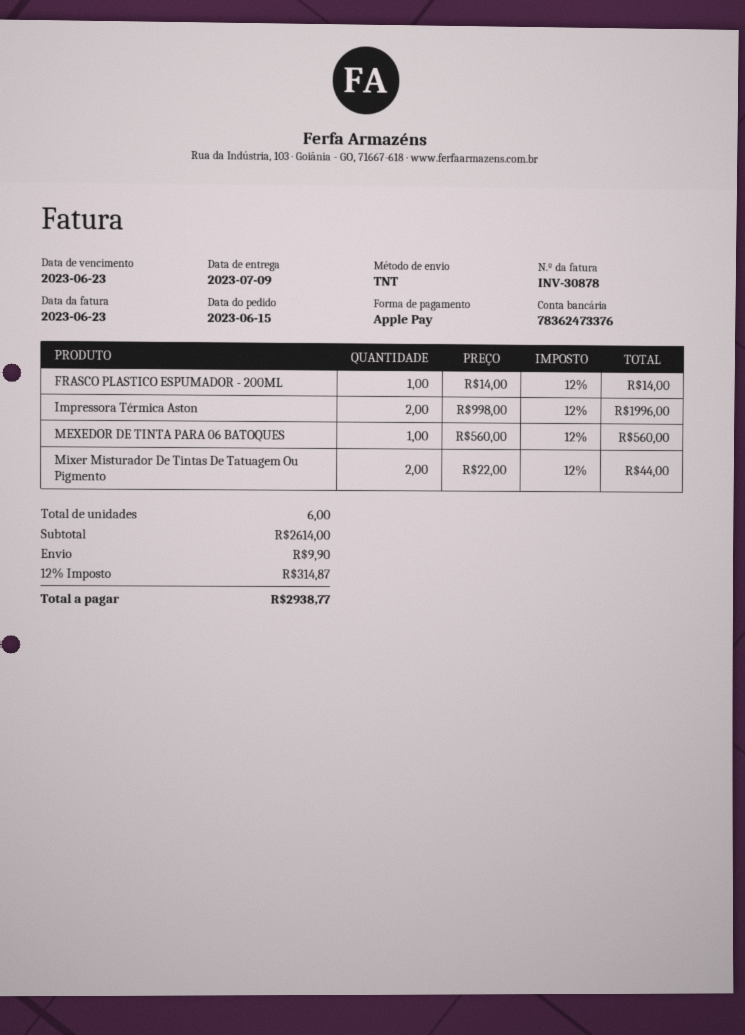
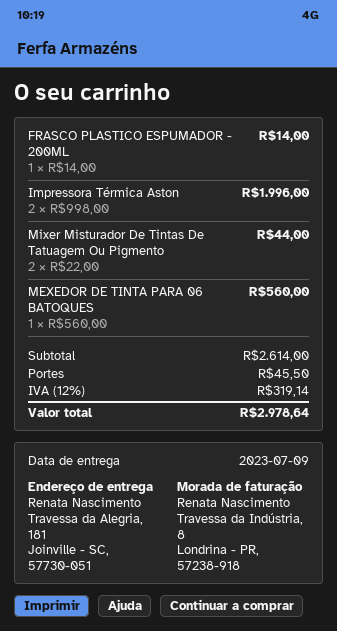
shipping: 9.90 -> 45.50
tax: 12% = 314.87 -> 12% = 319.14
total: 2938.77 -> 2978.64

